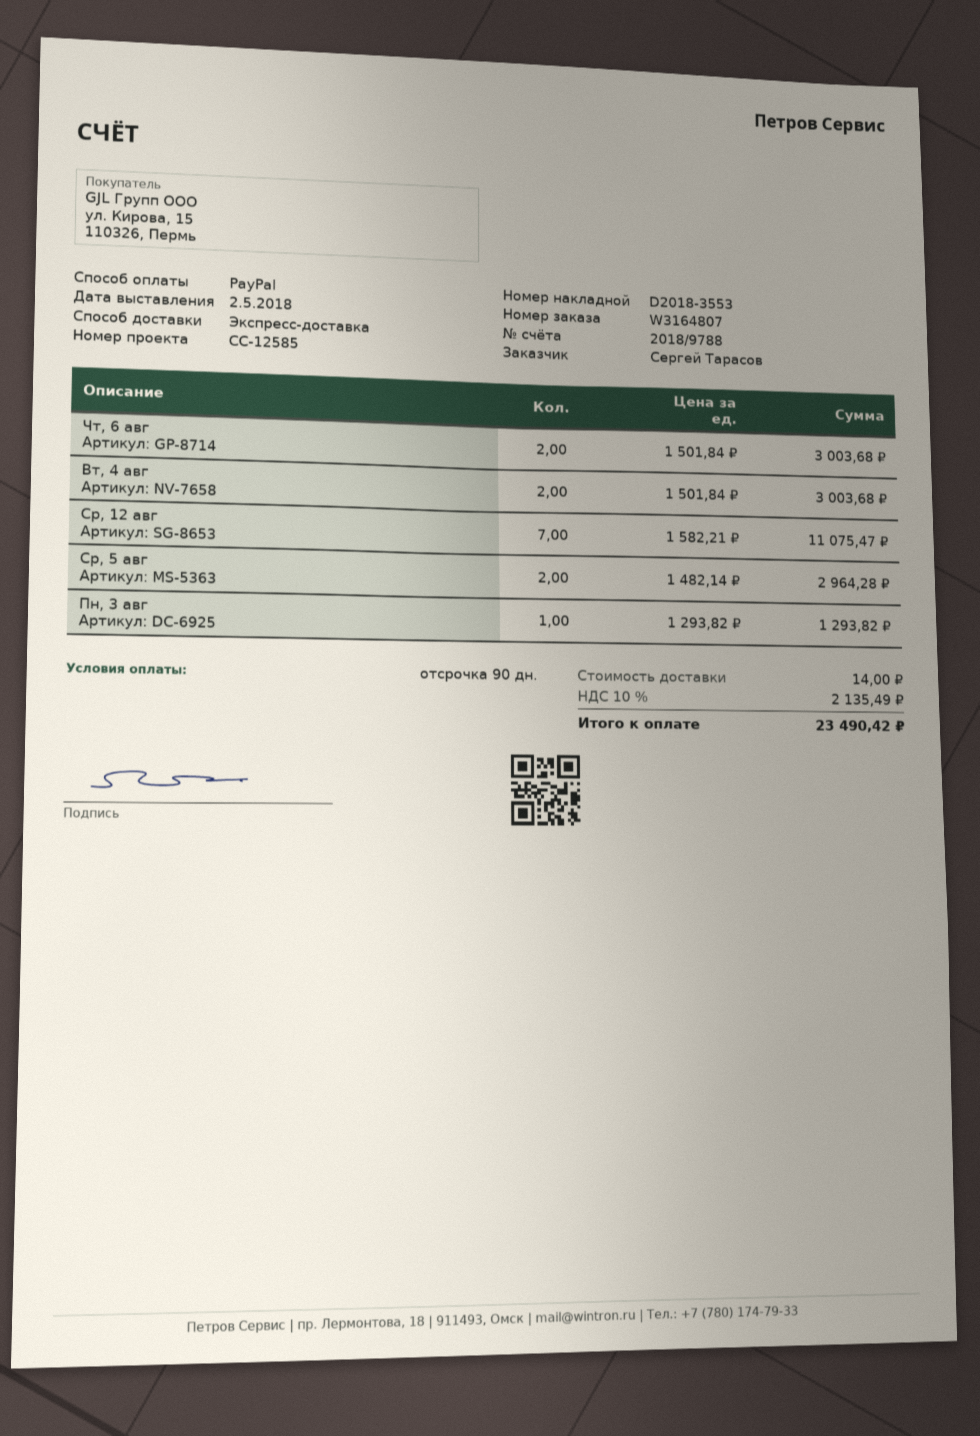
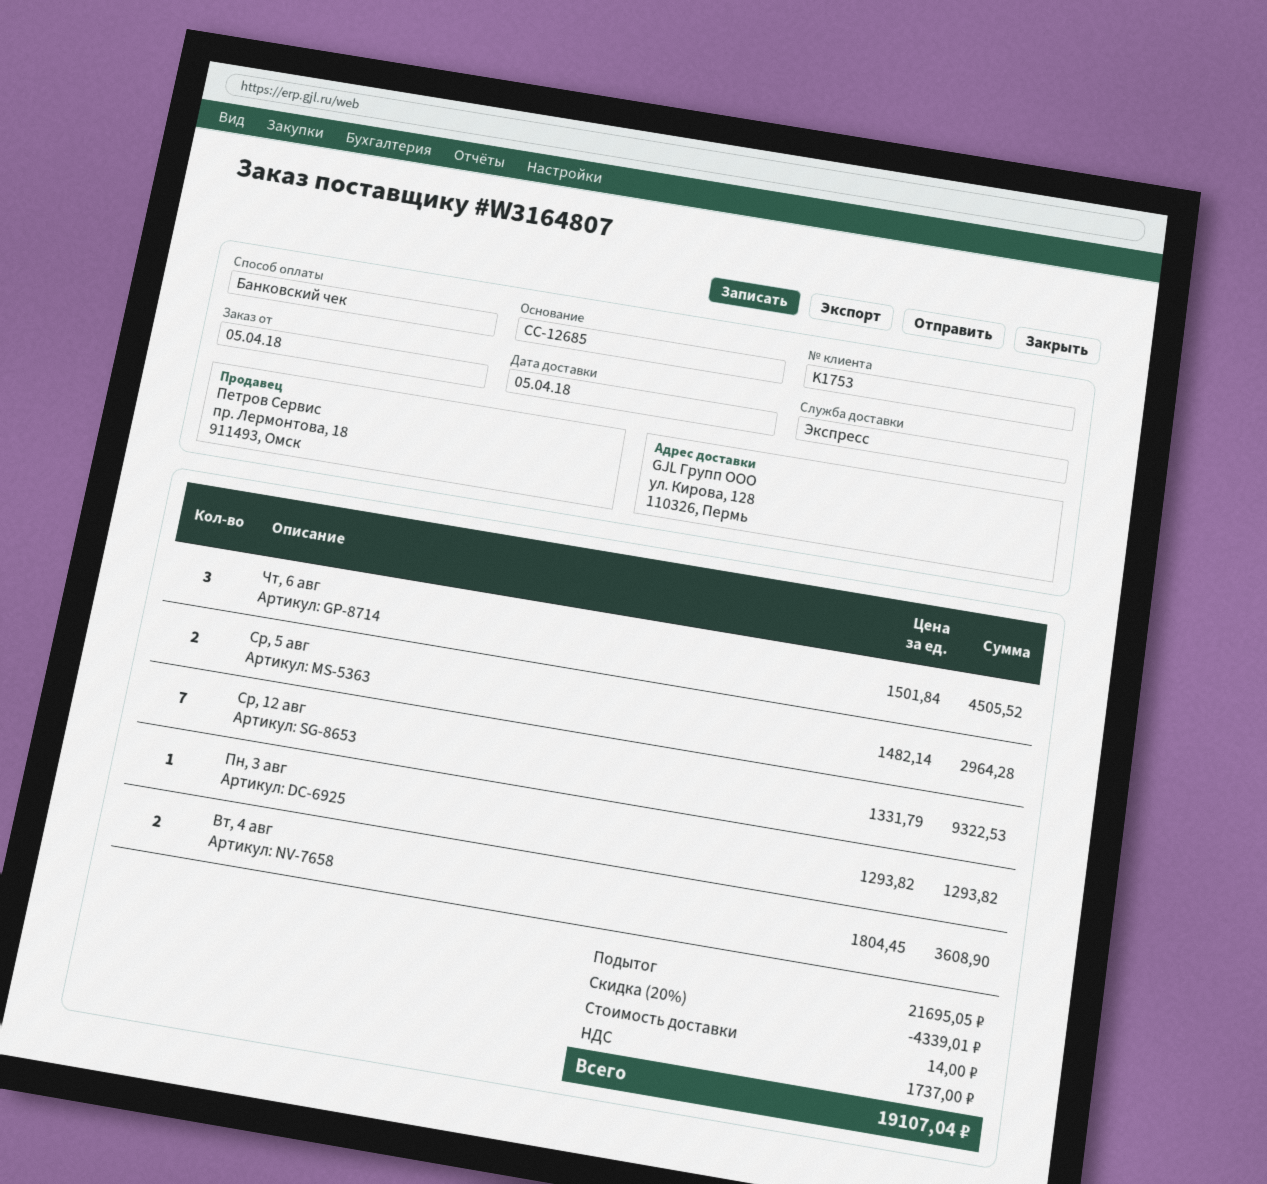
reference: CC-12585 -> CC-12685
payment method: PayPal -> cheque
Чт, 6 авг: 2 x 1501.84 = 3003.68 -> 3 x 1501.84 = 4505.52
Вт, 4 авг: 2 x 1501.84 = 3003.68 -> 2 x 1804.45 = 3608.90
Ср, 12 авг: 7 x 1582.21 = 11075.47 -> 7 x 1331.79 = 9322.53
discount: none -> 20% = 4339.01
tax: 2135.49 -> 1737.00
total: 23490.42 -> 19107.04

